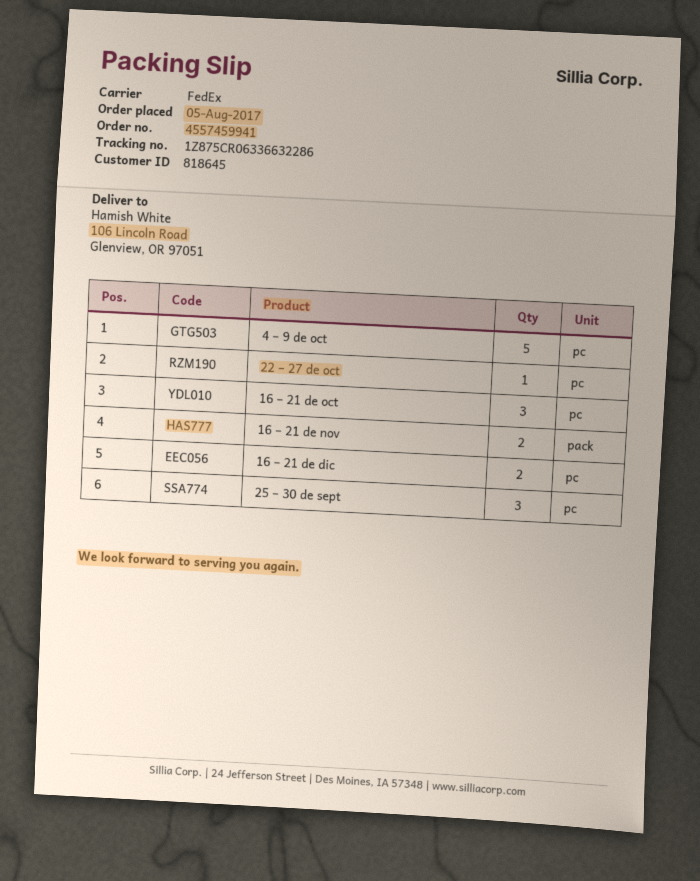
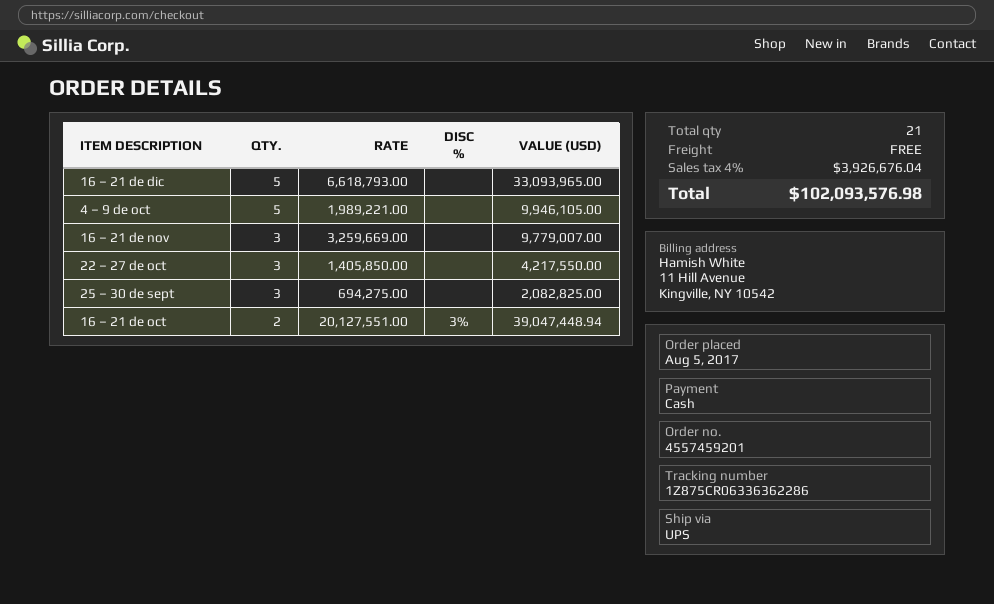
order number: 4557459941 -> 4557459201
shipping method: FedEx -> UPS
tracking number: 1Z875CR06336632286 -> 1Z875CR06336362286
22 – 27 de oct: 1 -> 3
16 – 21 de oct: 3 -> 2
16 – 21 de nov: 2 -> 3
16 – 21 de dic: 2 -> 5

